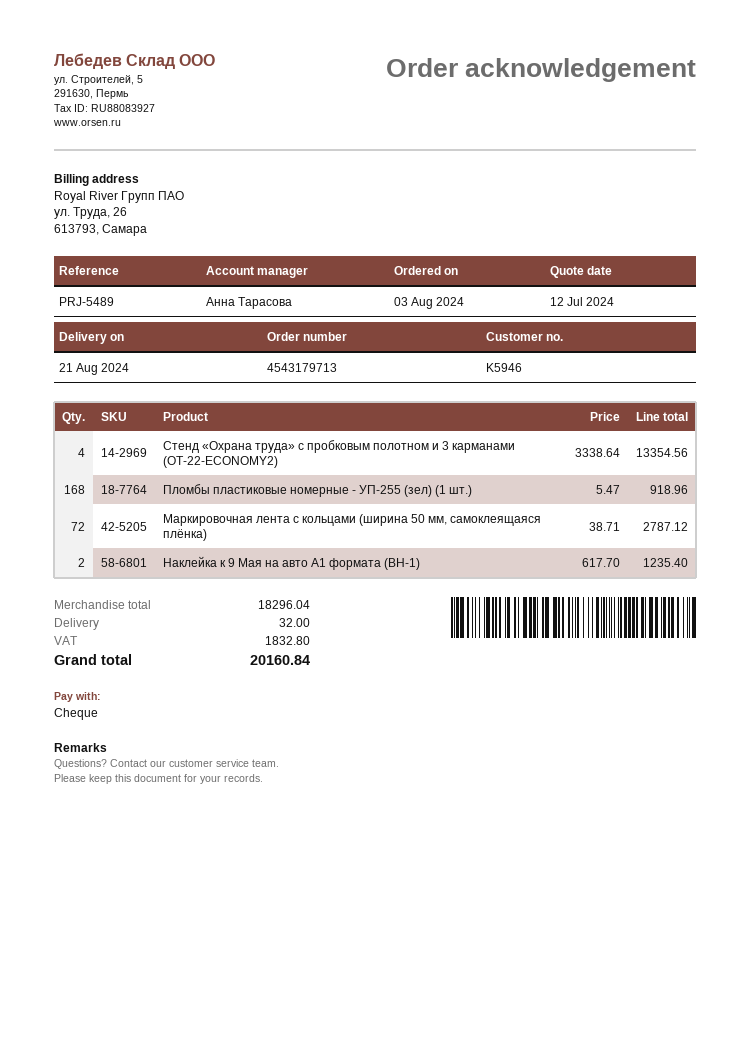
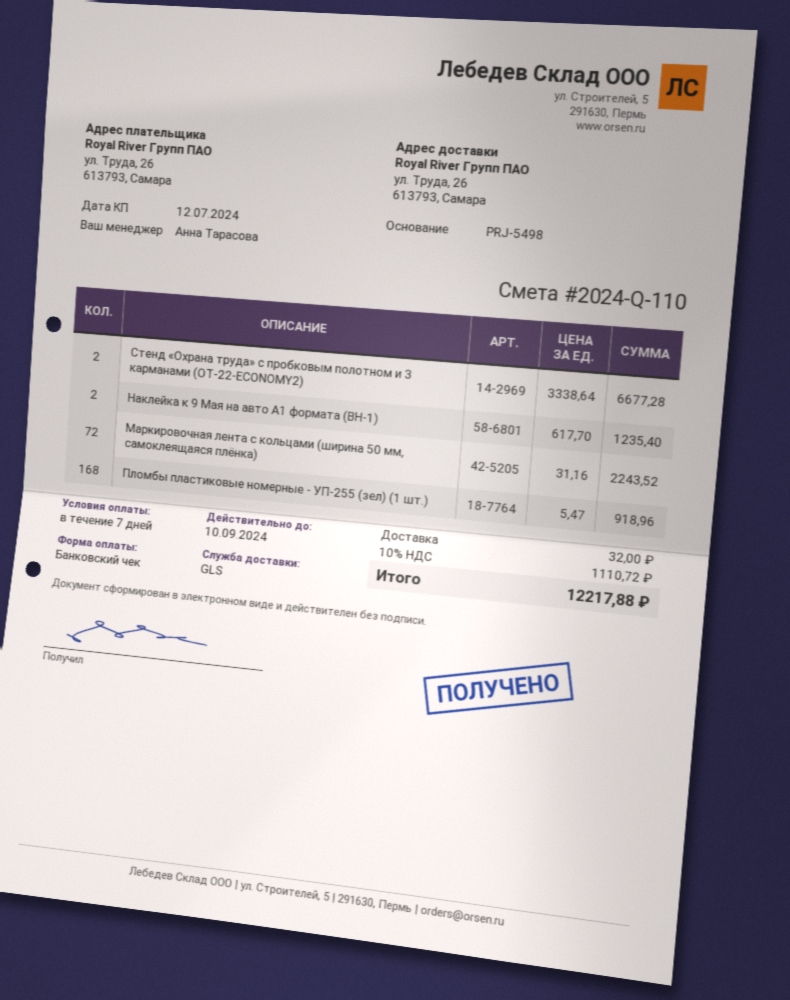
reference: PRJ-5489 -> PRJ-5498
Стенд «Охрана труда» с пробковым полотном и 3 карманами (OT-22-ECONOMY2): 4 x 3338.64 = 13354.56 -> 2 x 3338.64 = 6677.28
Маркировочная лента с кольцами (ширина 50 мм, самоклеящаяся плёнка): 72 x 38.71 = 2787.12 -> 72 x 31.16 = 2243.52
tax: 1832.80 -> 1110.72
total: 20160.84 -> 12217.88

